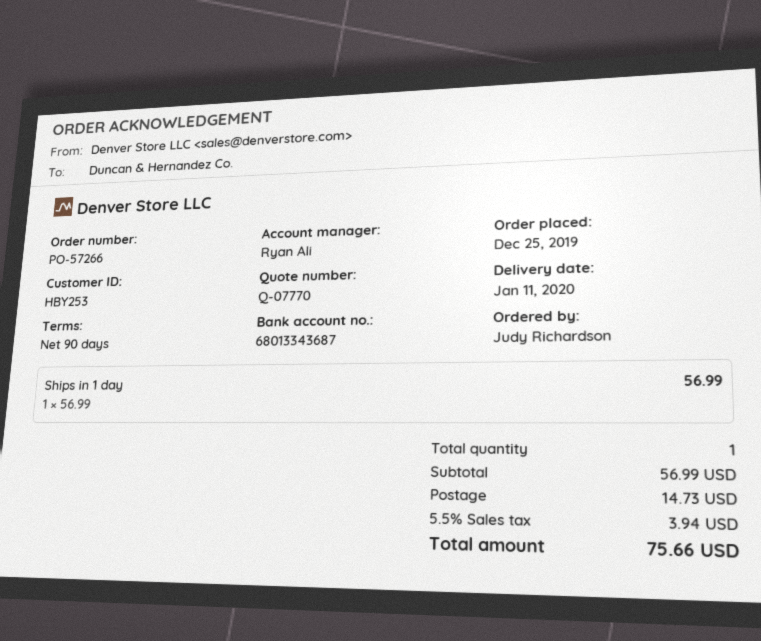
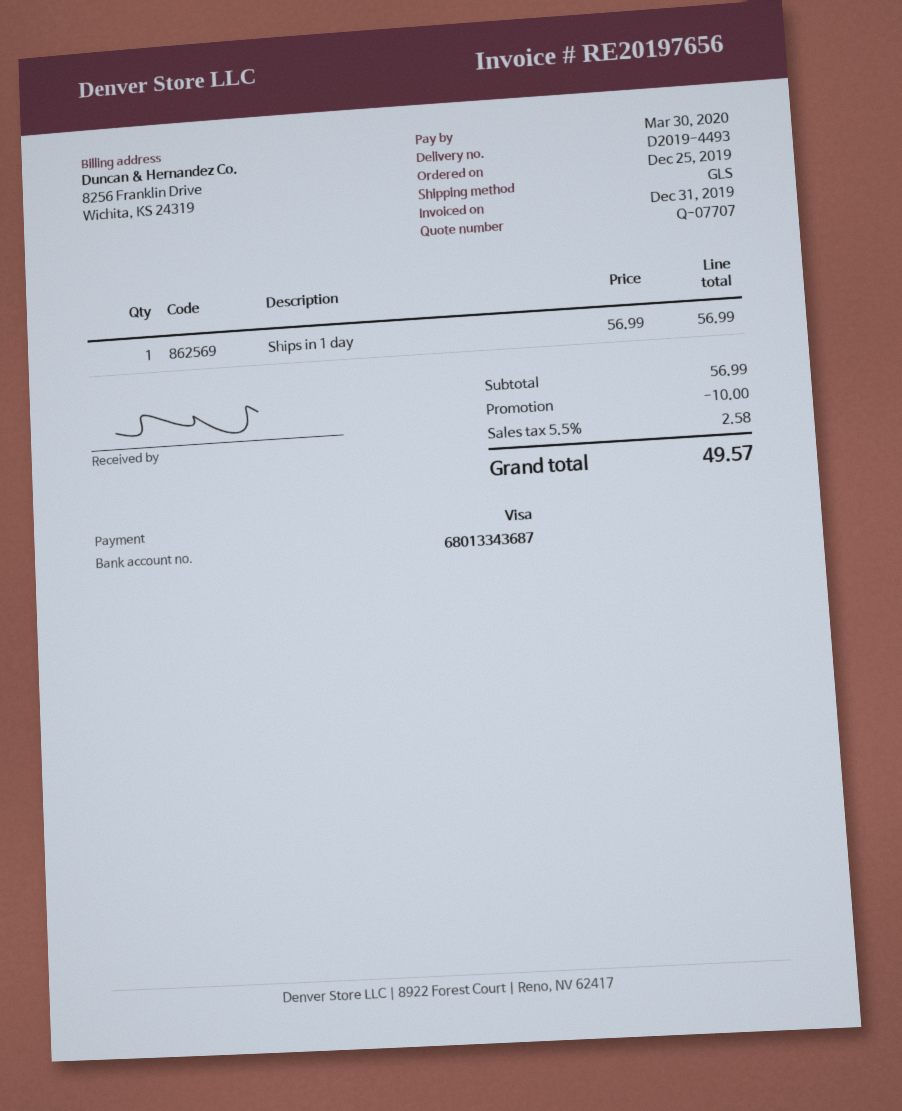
quote number: Q-07770 -> Q-07707
discount: none -> 10.00
shipping: 14.73 -> none
tax: 5.5% = 3.94 -> 5.5% = 2.58
total: 75.66 -> 49.57

